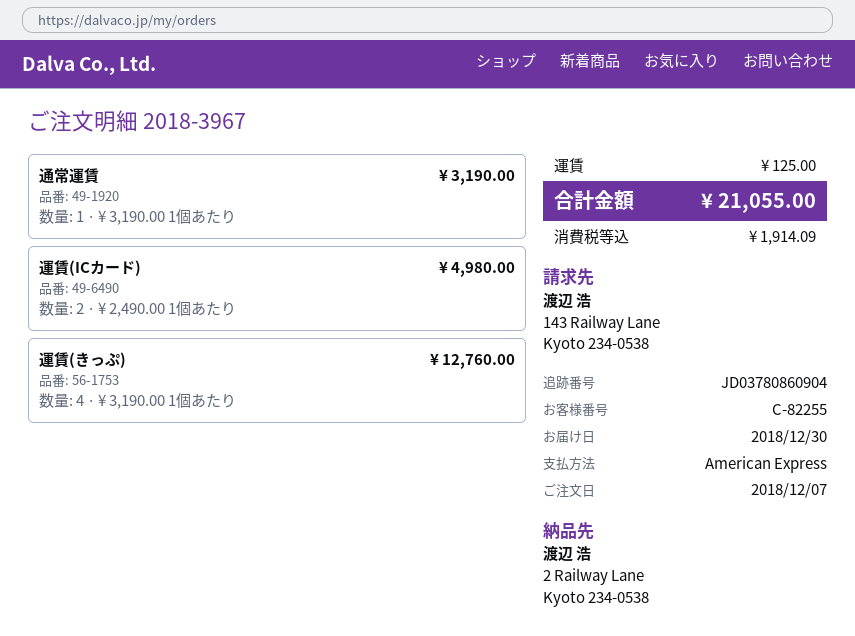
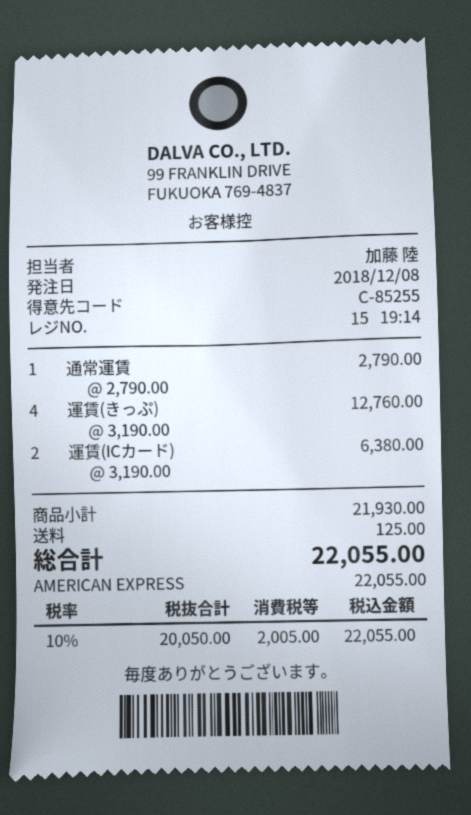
order date: 2018-12-07 -> 2018-12-08
customer number: C-82255 -> C-85255
通常運賃: 1 x 3190.00 = 3190.00 -> 1 x 2790.00 = 2790.00
運賃(ICカード): 2 x 2490.00 = 4980.00 -> 2 x 3190.00 = 6380.00
tax: 1914.09 -> 2005.00
total: 21055.00 -> 22055.00

